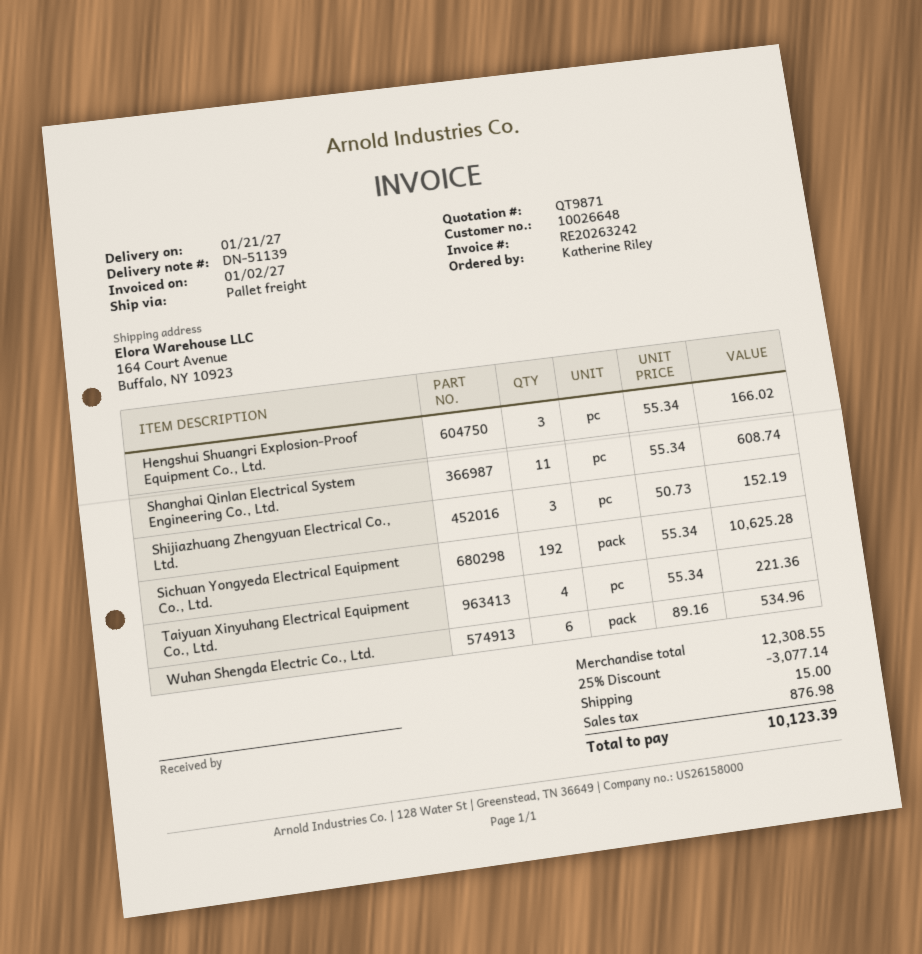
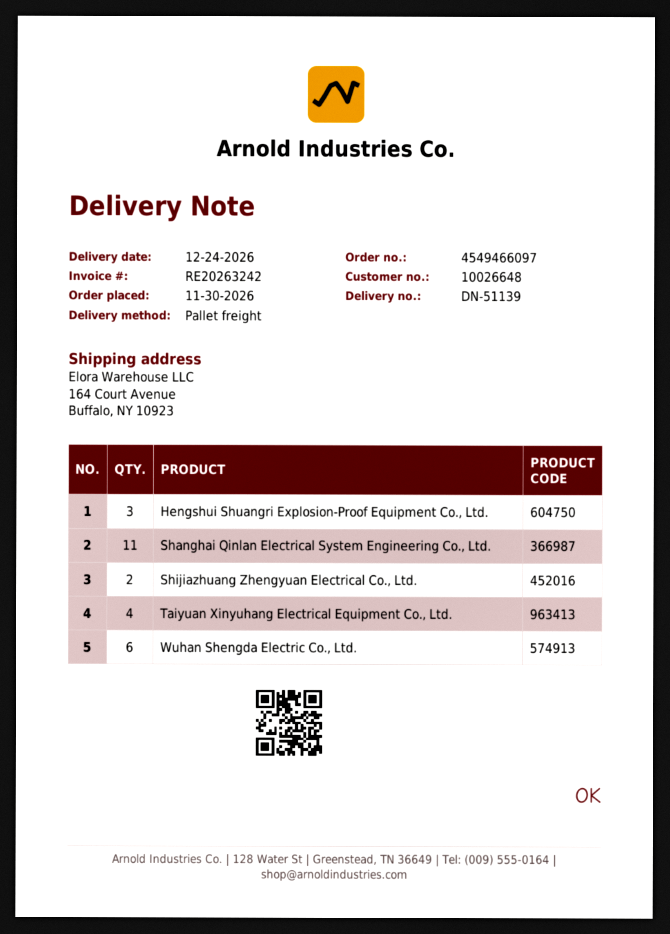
delivery date: 2027-01-21 -> 2026-12-24
Shijiazhuang Zhengyuan Electrical Co., Ltd.: 3 -> 2
Sichuan Yongyeda Electrical Equipment Co., Ltd.: 192 -> none

